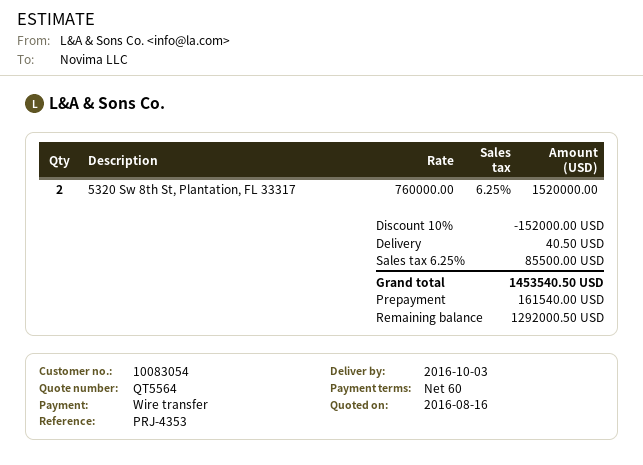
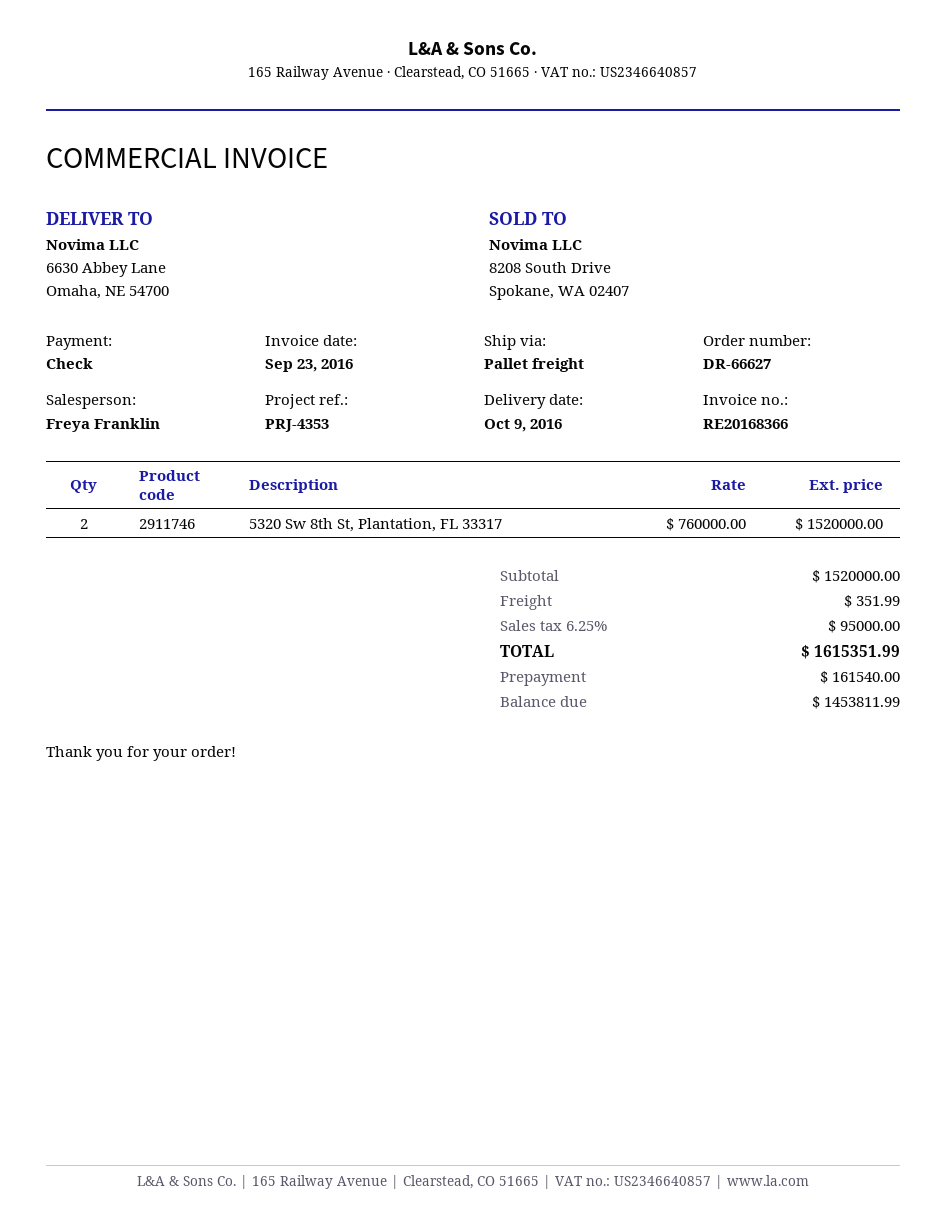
delivery date: 2016-10-03 -> 2016-10-09
payment method: bank transfer -> cheque
discount: 10% = 152000.00 -> none
shipping: 40.50 -> 351.99
tax: 6.25% = 85500.00 -> 6.25% = 95000.00
total: 1453540.50 -> 1615351.99
balance: 1292000.50 -> 1453811.99

